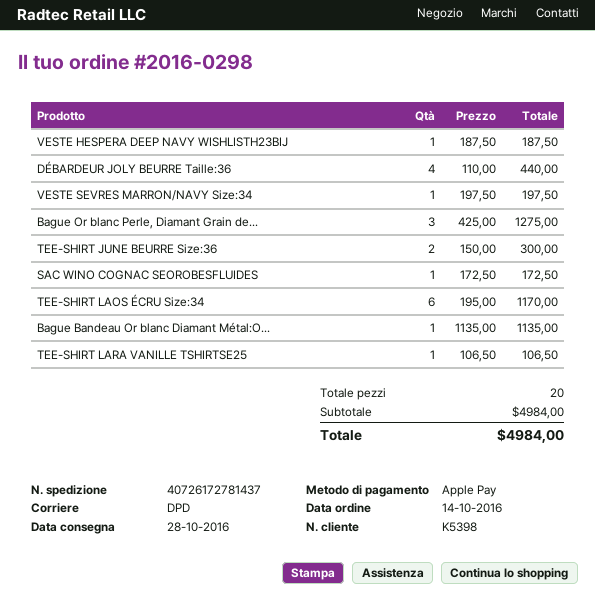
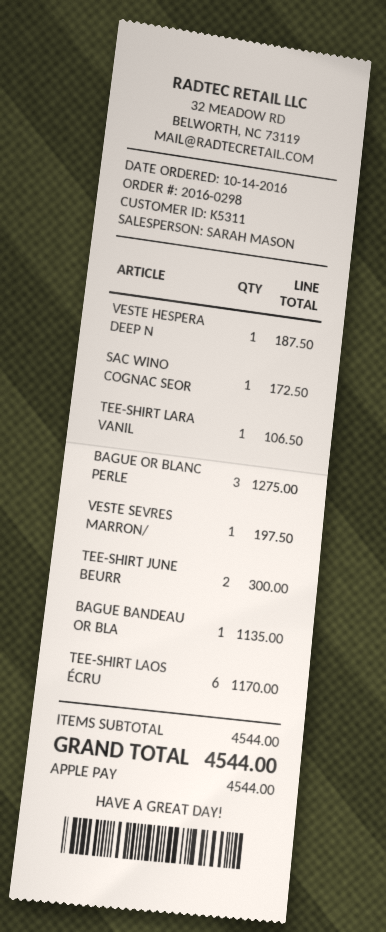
customer number: K5398 -> K5311
DÉBARDEUR JOLY BEURRE Taille:36: 4 for 440.00 -> none
subtotal: 4984.00 -> 4544.00
total: 4984.00 -> 4544.00

